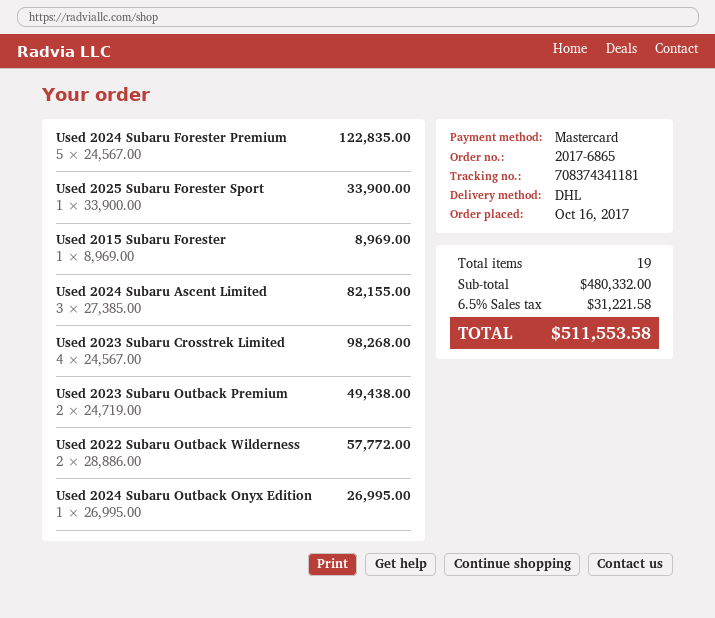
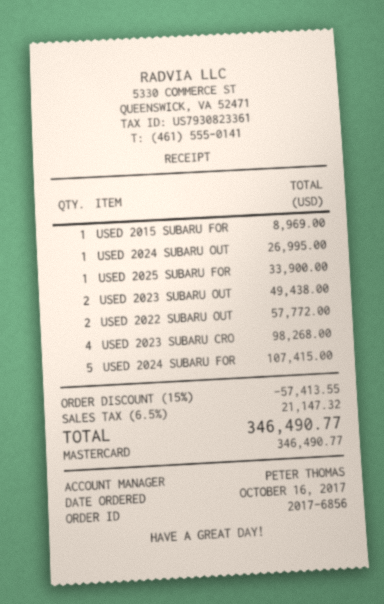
order number: 2017-6865 -> 2017-6856
Used 2024 Subaru Forester Premium: 5 for 122835.00 -> 5 for 107415.00
Used 2024 Subaru Ascent Limited: 3 for 82155.00 -> none
discount: none -> 15% = 57413.55
tax: 6.5% = 31221.58 -> 6.5% = 21147.32
total: 511553.58 -> 346490.77

